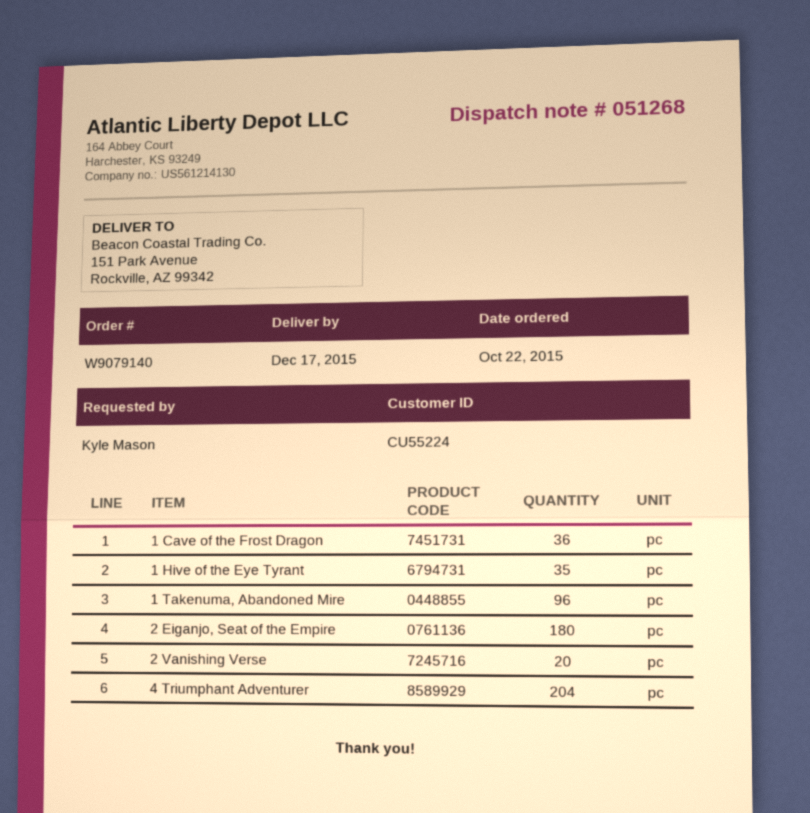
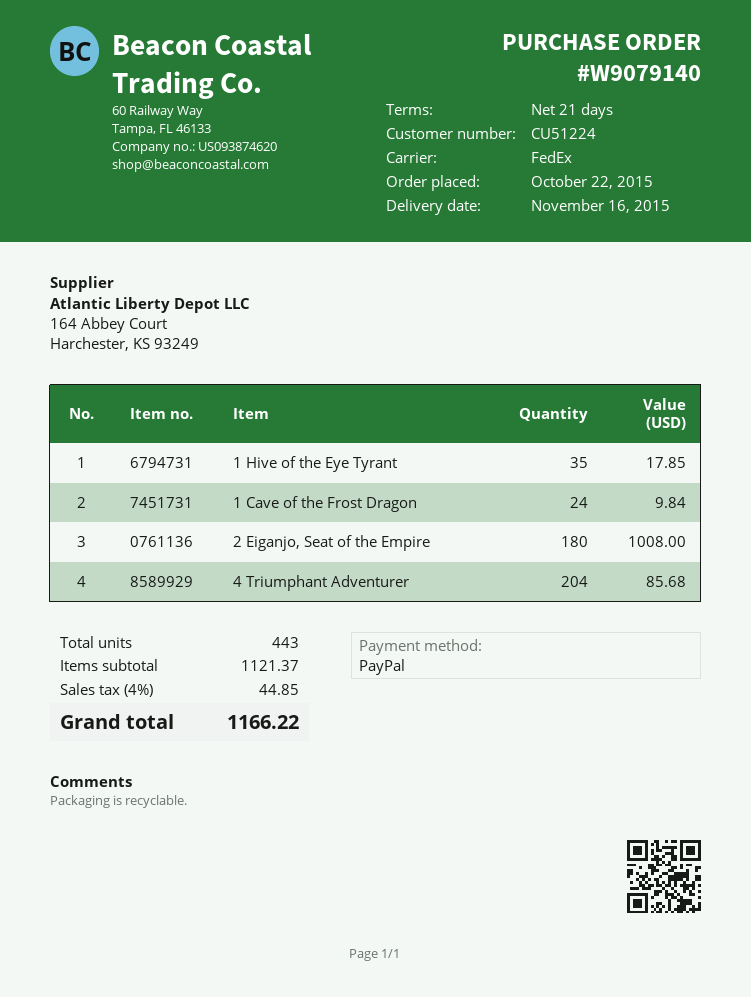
delivery date: 2015-12-17 -> 2015-11-16
customer number: CU55224 -> CU51224
1 Cave of the Frost Dragon: 36 -> 24
1 Takenuma, Abandoned Mire: 96 -> none
2 Vanishing Verse: 20 -> none

